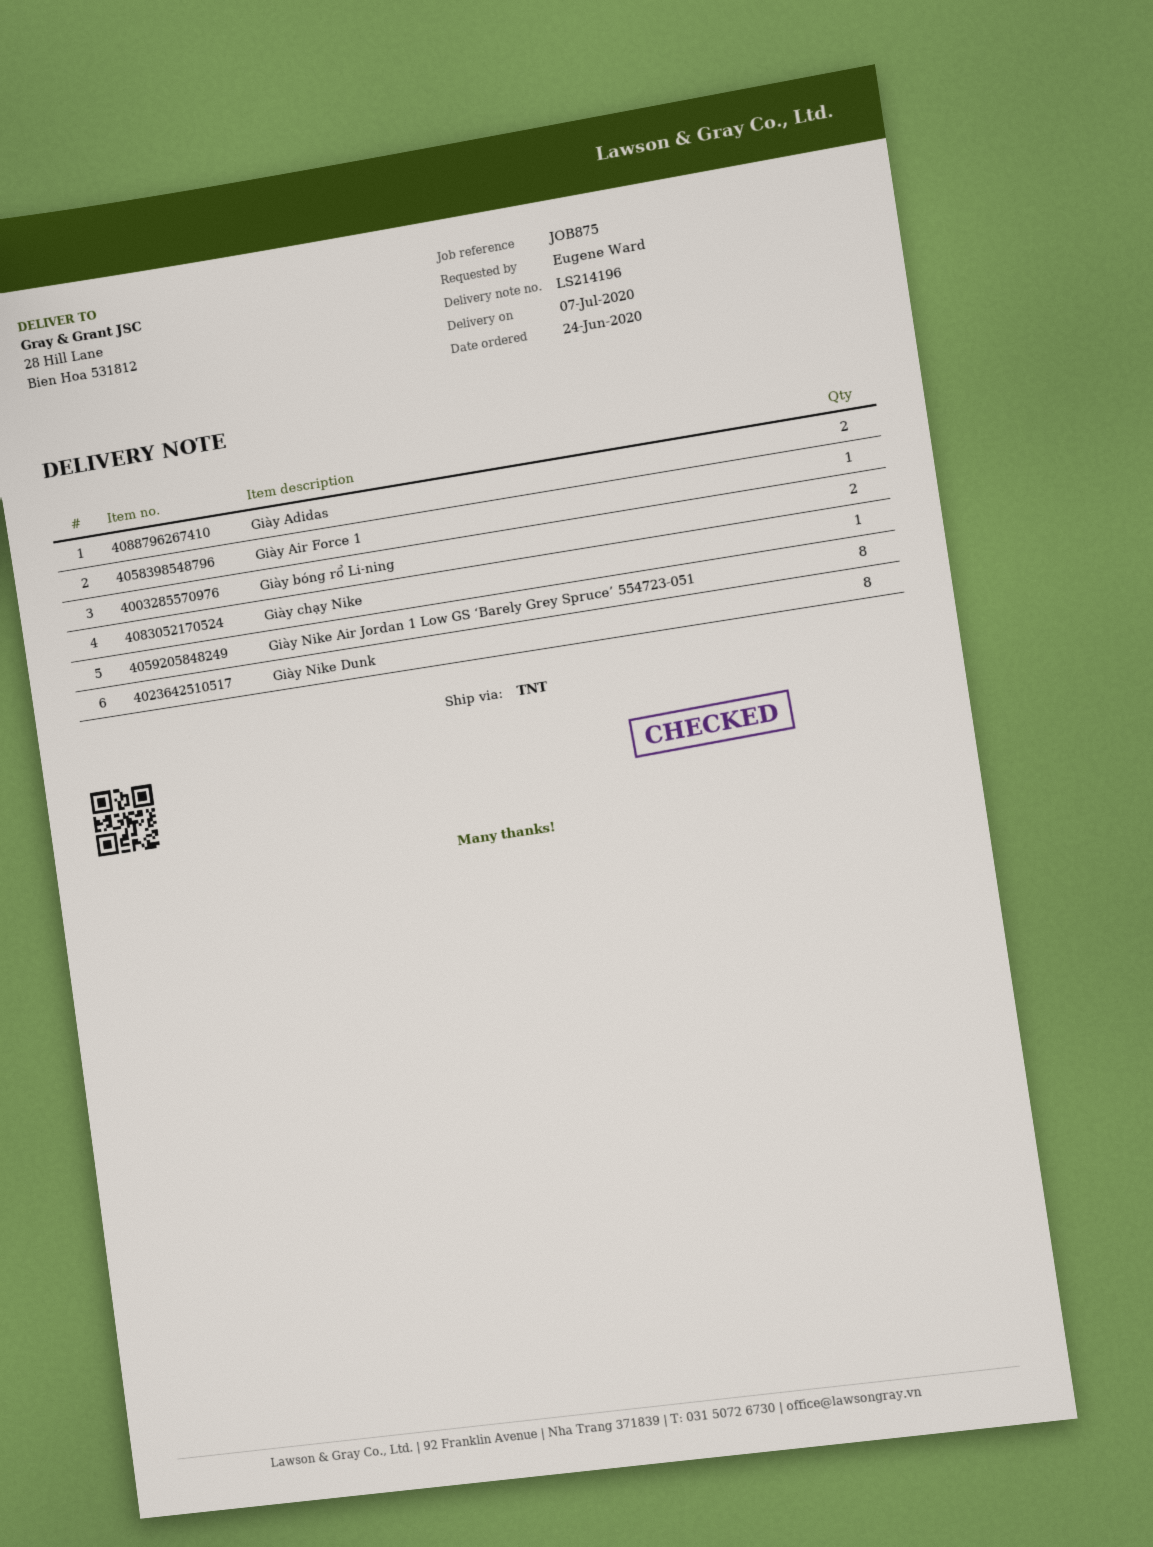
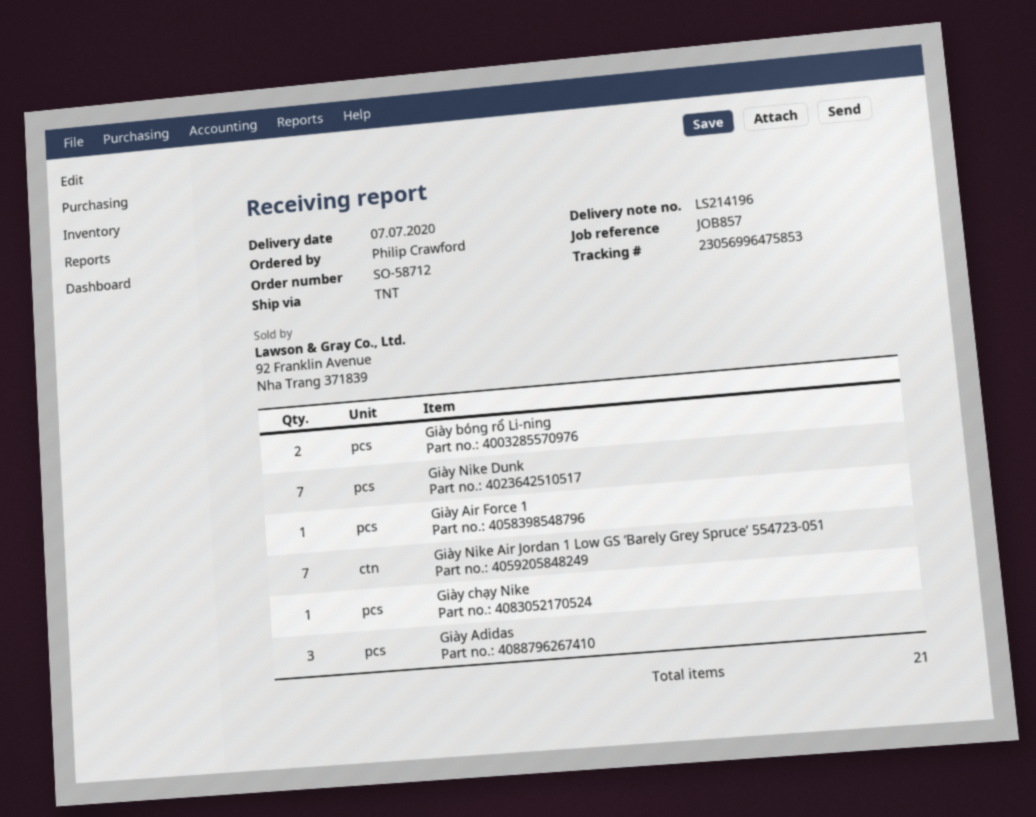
reference: JOB875 -> JOB857
ordered by: Eugene Ward -> Philip Crawford
Giày Adidas: 2 -> 3
Giày Nike Air Jordan 1 Low GS ‘Barely Grey Spruce’ 554723-051: 8 -> 7
Giày Nike Dunk: 8 -> 7

